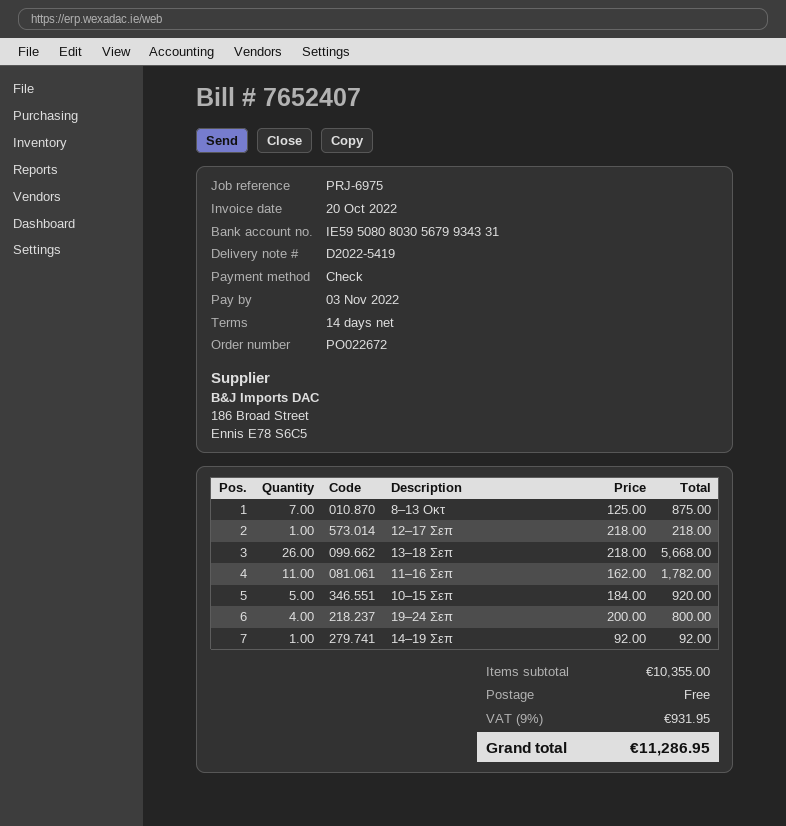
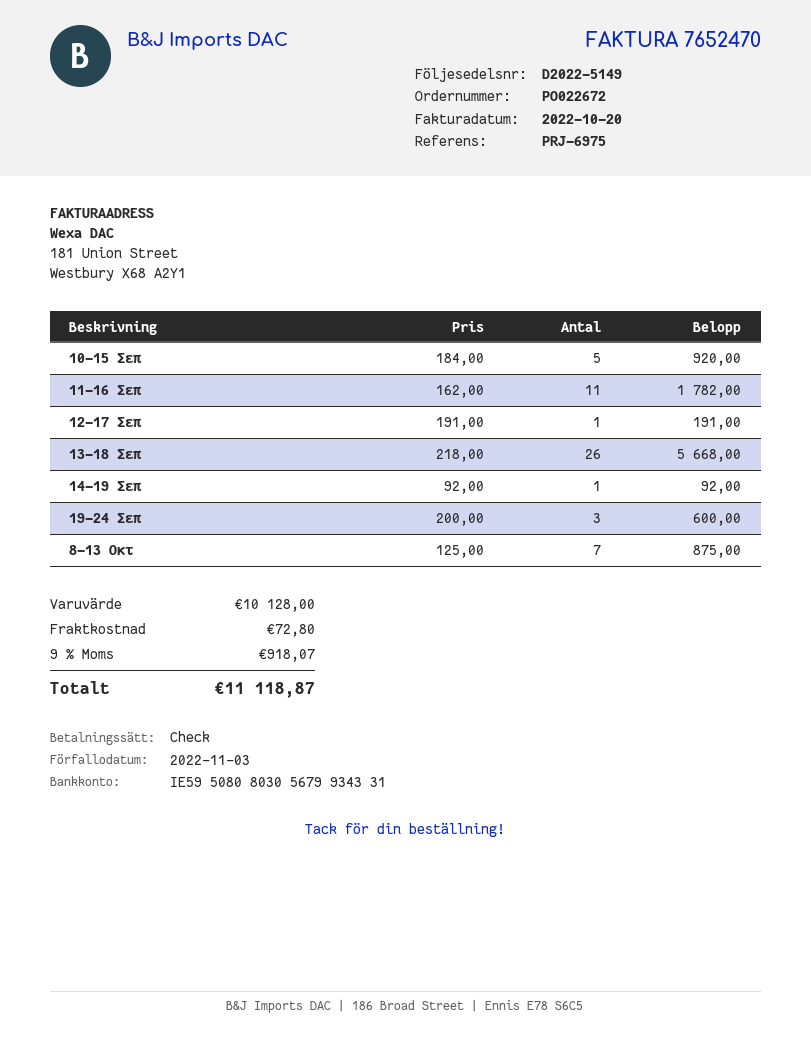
delivery note number: D2022-5419 -> D2022-5149
invoice number: 7652407 -> 7652470
12–17 Σεπ: 1 x 218.00 = 218.00 -> 1 x 191.00 = 191.00
19–24 Σεπ: 4 x 200.00 = 800.00 -> 3 x 200.00 = 600.00
subtotal: 10355.00 -> 10128.00
shipping: 0.00 -> 72.80
tax: 9% = 931.95 -> 9% = 918.07
total: 11286.95 -> 11118.87

